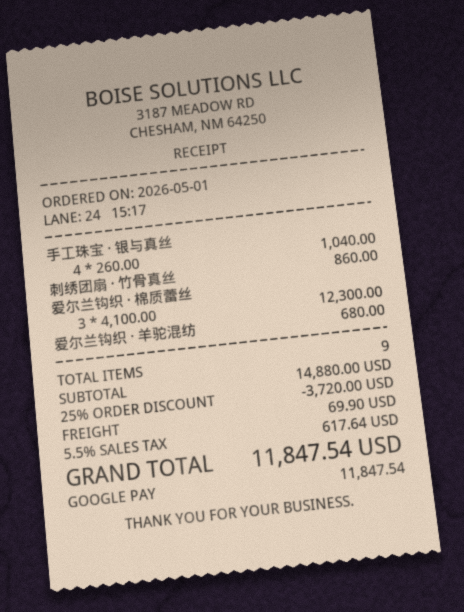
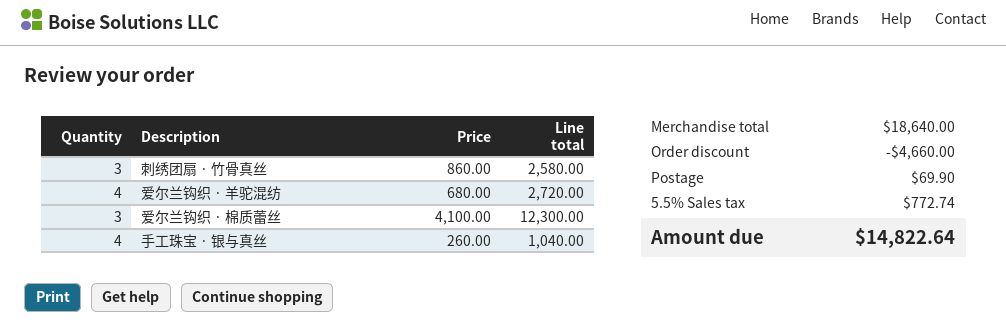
刺绣团扇 · 竹骨真丝: 1 x 860.00 = 860.00 -> 3 x 860.00 = 2580.00
爱尔兰钩织 · 羊驼混纺: 1 x 680.00 = 680.00 -> 4 x 680.00 = 2720.00
subtotal: 14880.00 -> 18640.00
discount: 3720.00 -> 4660.00
tax: 5.5% = 617.64 -> 5.5% = 772.74
total: 11847.54 -> 14822.64

